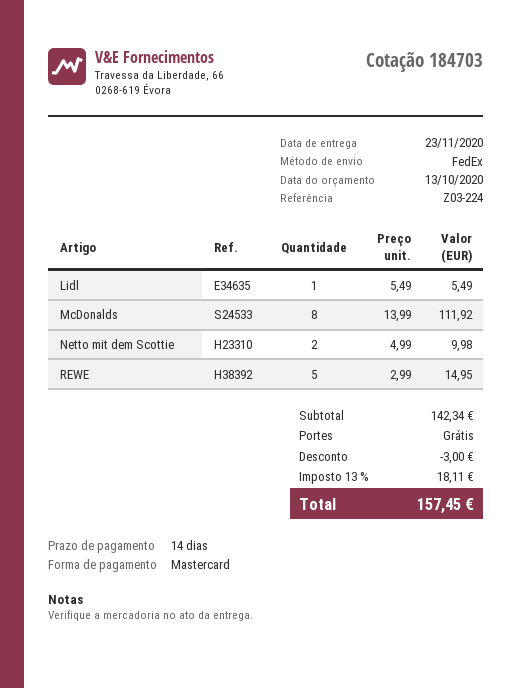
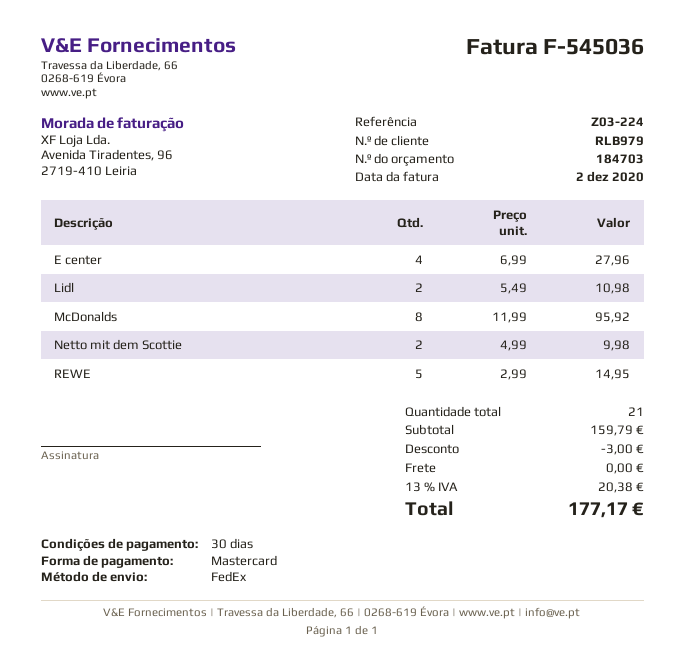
payment terms: 14 days -> 30 days
Lidl: 1 x 5.49 = 5.49 -> 2 x 5.49 = 10.98
McDonalds: 8 x 13.99 = 111.92 -> 8 x 11.99 = 95.92
E center: none -> 4 x 6.99 = 27.96
subtotal: 142.34 -> 159.79
tax: 13% = 18.11 -> 13% = 20.38
total: 157.45 -> 177.17

